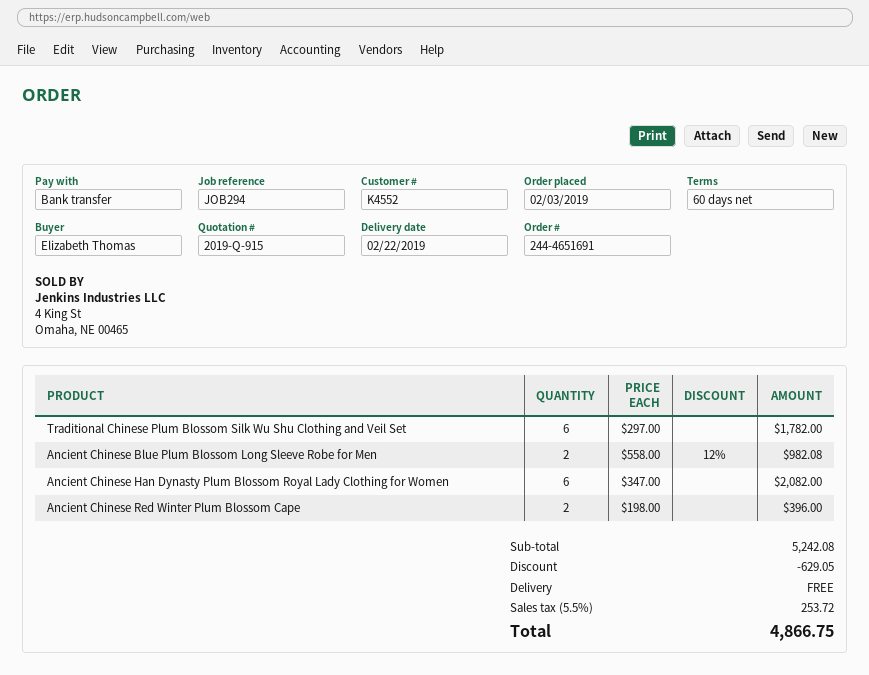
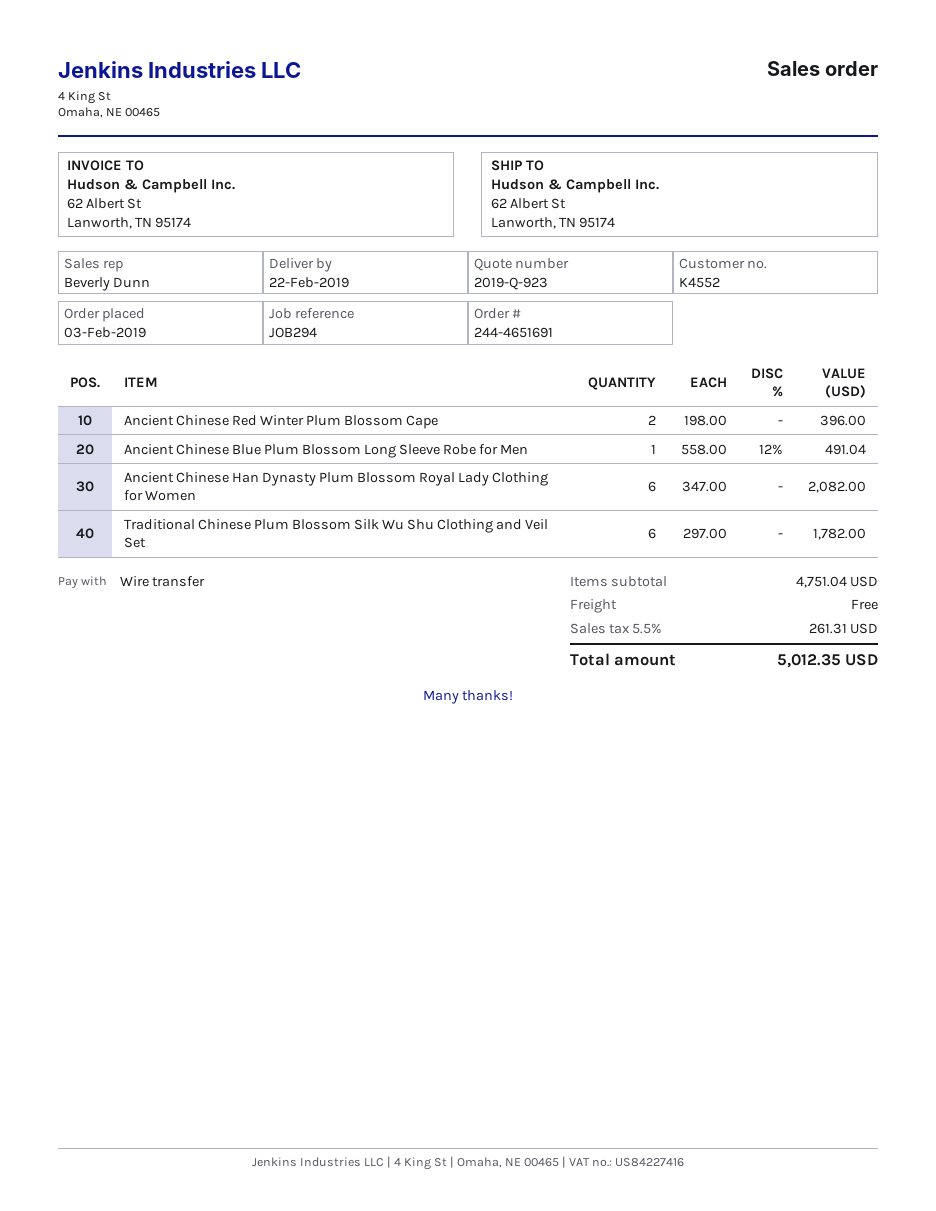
quote number: 2019-Q-915 -> 2019-Q-923
Ancient Chinese Blue Plum Blossom Long Sleeve Robe for Men: 2 x 558.00 - 12% = 982.08 -> 1 x 558.00 - 12% = 491.04
subtotal: 5242.08 -> 4751.04
discount: 629.05 -> none
tax: 5.5% = 253.72 -> 5.5% = 261.31
total: 4866.75 -> 5012.35

